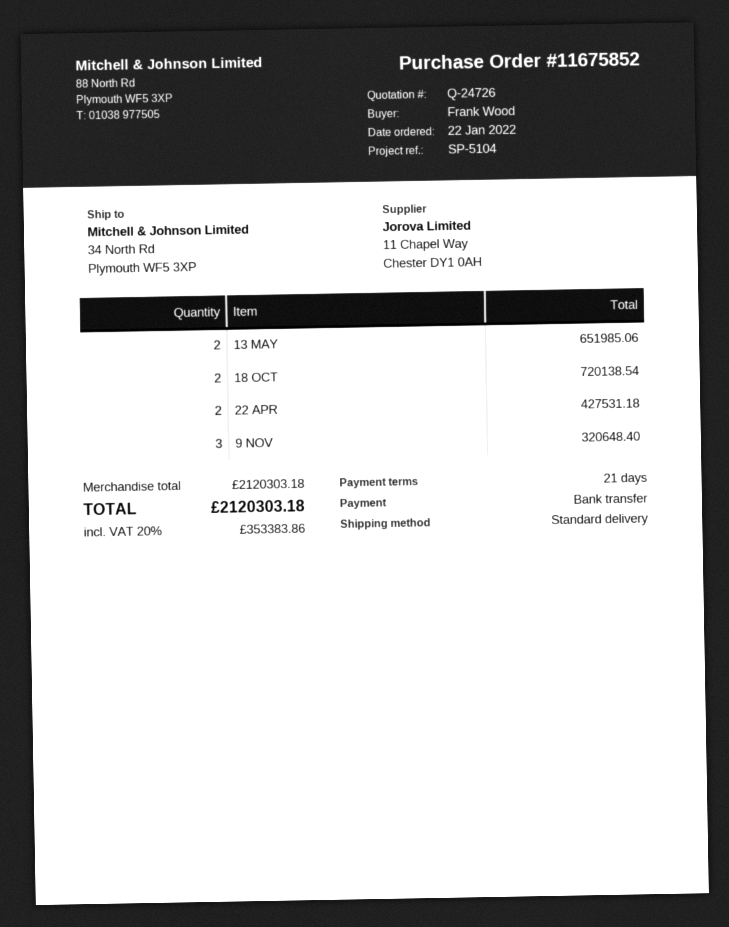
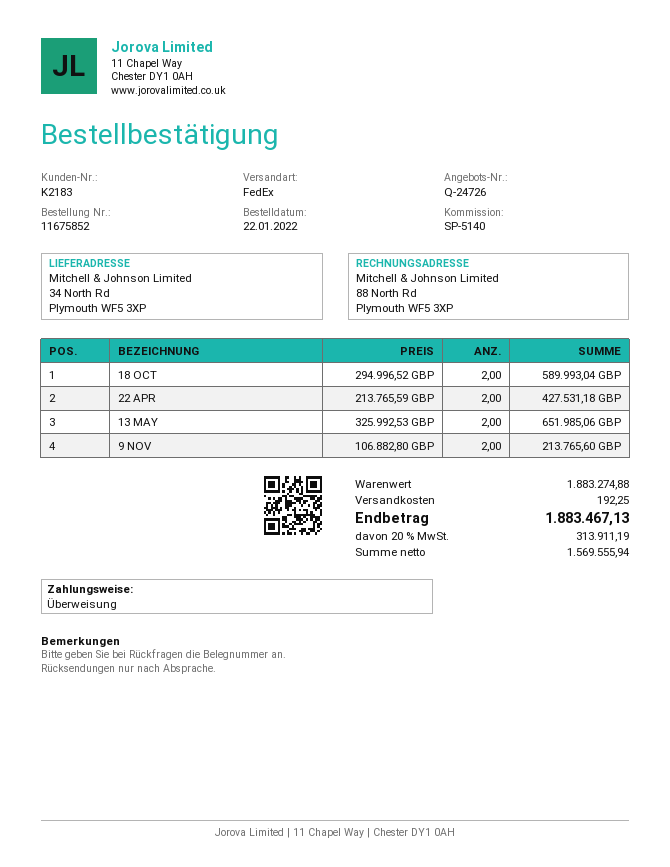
reference: SP-5104 -> SP-5140
shipping method: standard -> FedEx
18 OCT: 2 for 720138.54 -> 2 for 589993.04
9 NOV: 3 for 320648.40 -> 2 for 213765.60
subtotal: 2120303.18 -> 1883274.88
shipping: none -> 192.25
tax: 20% = 353383.86 -> 20% = 313911.19
total: 2120303.18 -> 1883467.13

